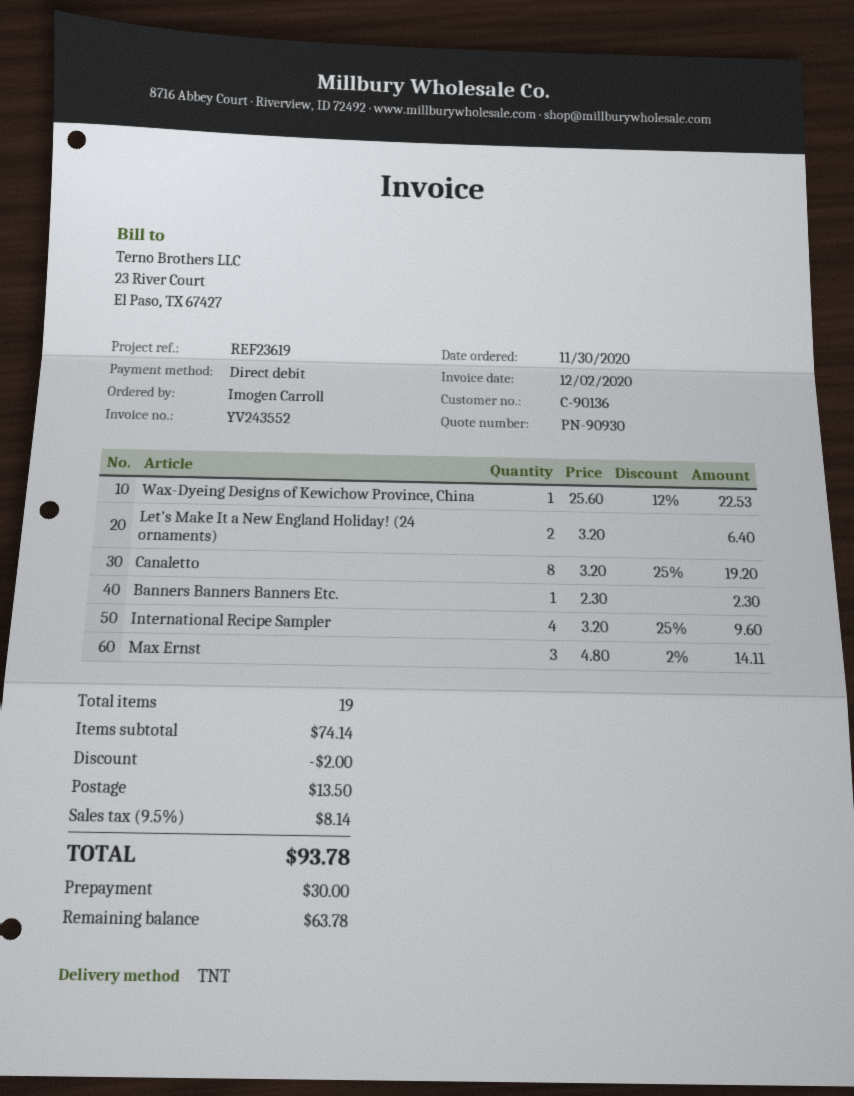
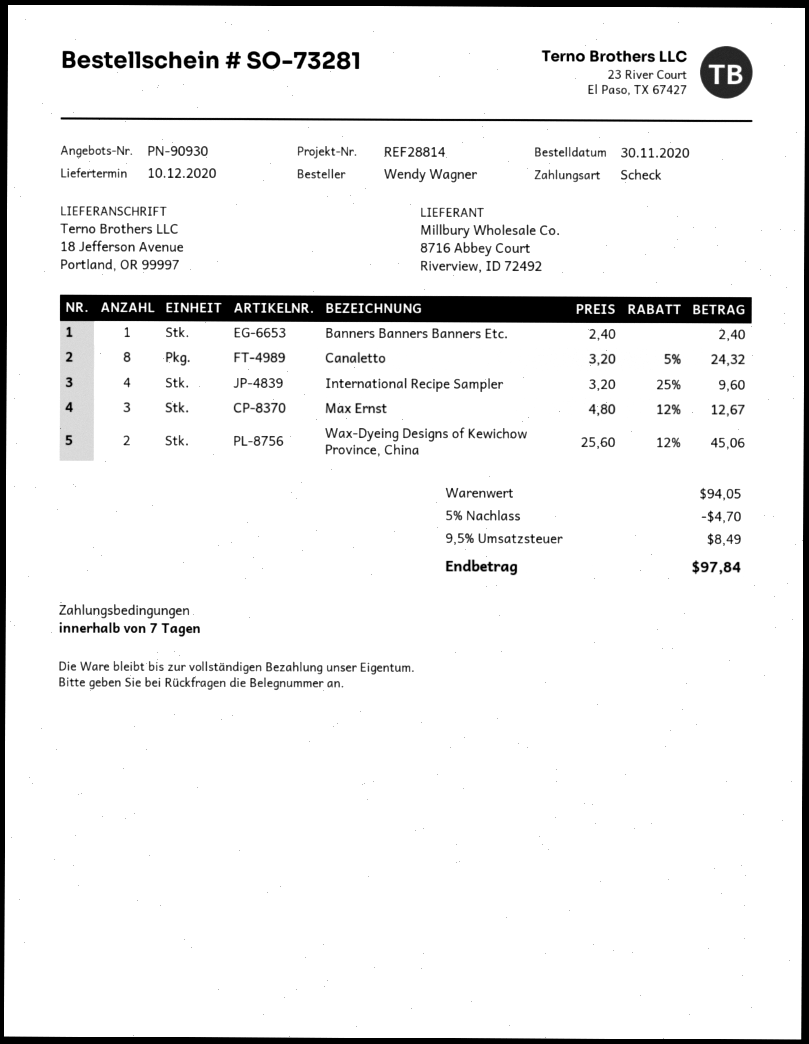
reference: REF23619 -> REF28814
ordered by: Imogen Carroll -> Wendy Wagner
payment method: direct debit -> cheque
Wax-Dyeing Designs of Kewichow Province, China: 1 x 25.60 - 12% = 22.53 -> 2 x 25.60 - 12% = 45.06
Let's Make It a New England Holiday! (24 ornaments): 2 x 3.20 = 6.40 -> none
Canaletto: 8 x 3.20 - 25% = 19.20 -> 8 x 3.20 - 5% = 24.32
Banners Banners Banners Etc.: 1 x 2.30 = 2.30 -> 1 x 2.40 = 2.40
Max Ernst: 3 x 4.80 - 2% = 14.11 -> 3 x 4.80 - 12% = 12.67
subtotal: 74.14 -> 94.05
discount: 2.00 -> 4.70
shipping: 13.50 -> none
tax: 9.5% = 8.14 -> 9.5% = 8.49
total: 93.78 -> 97.84

